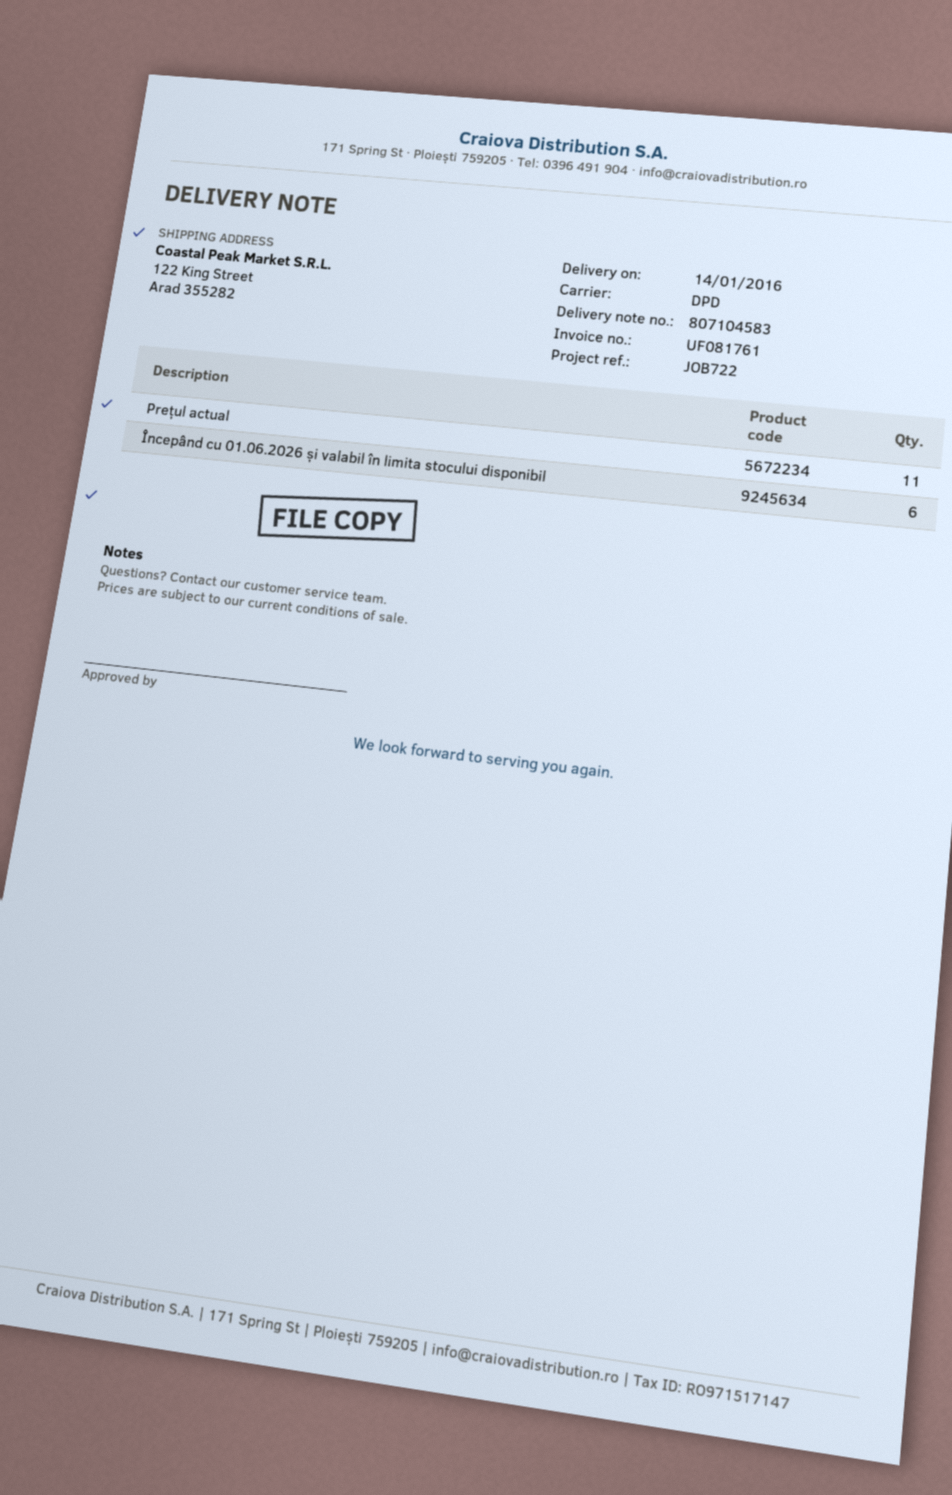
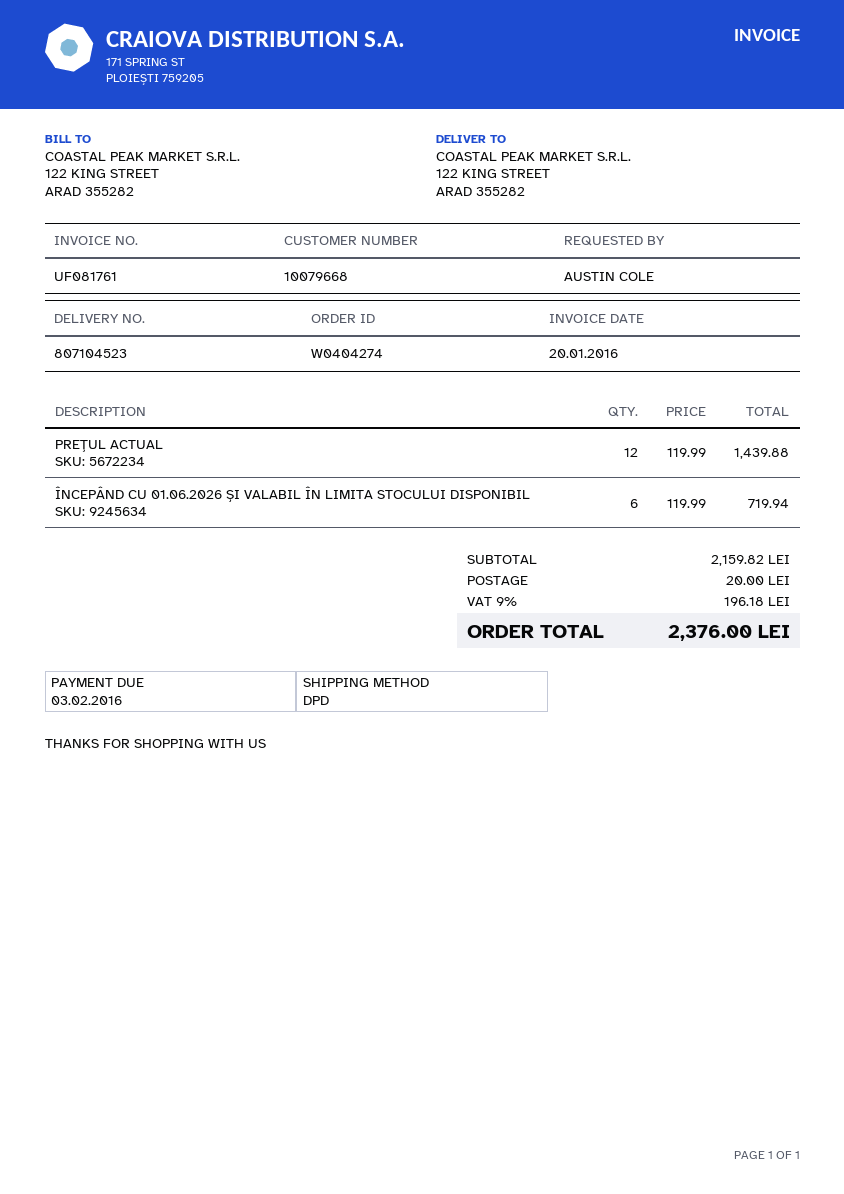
delivery note number: 807104583 -> 807104523
Prețul actual: 11 -> 12

